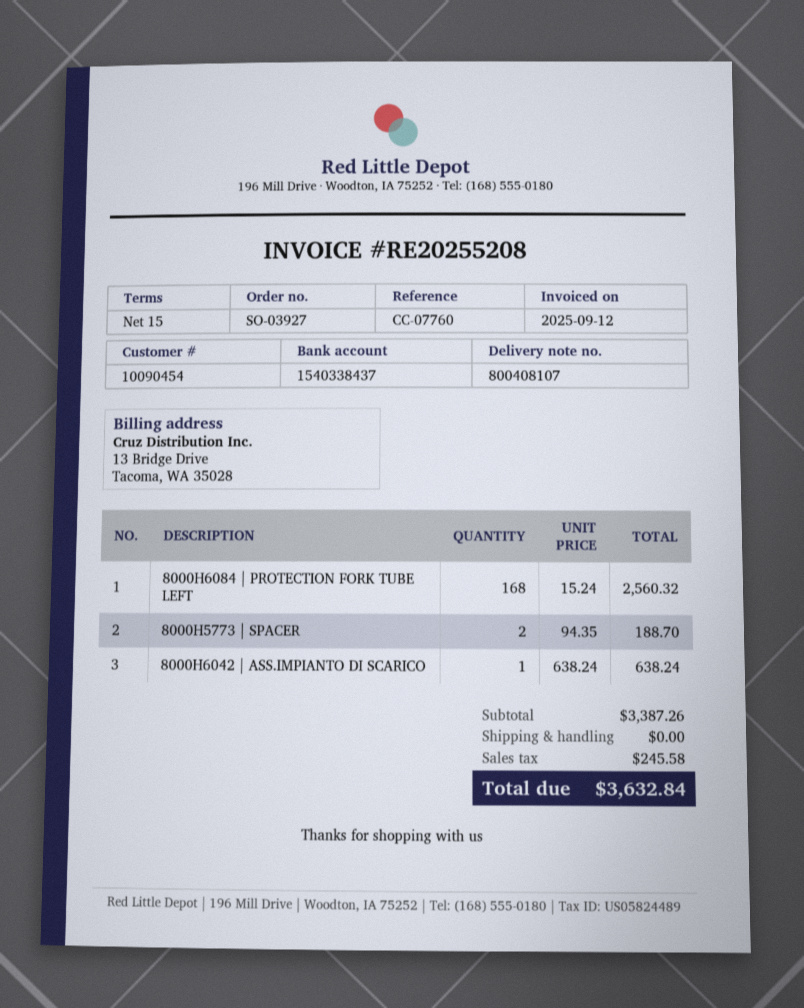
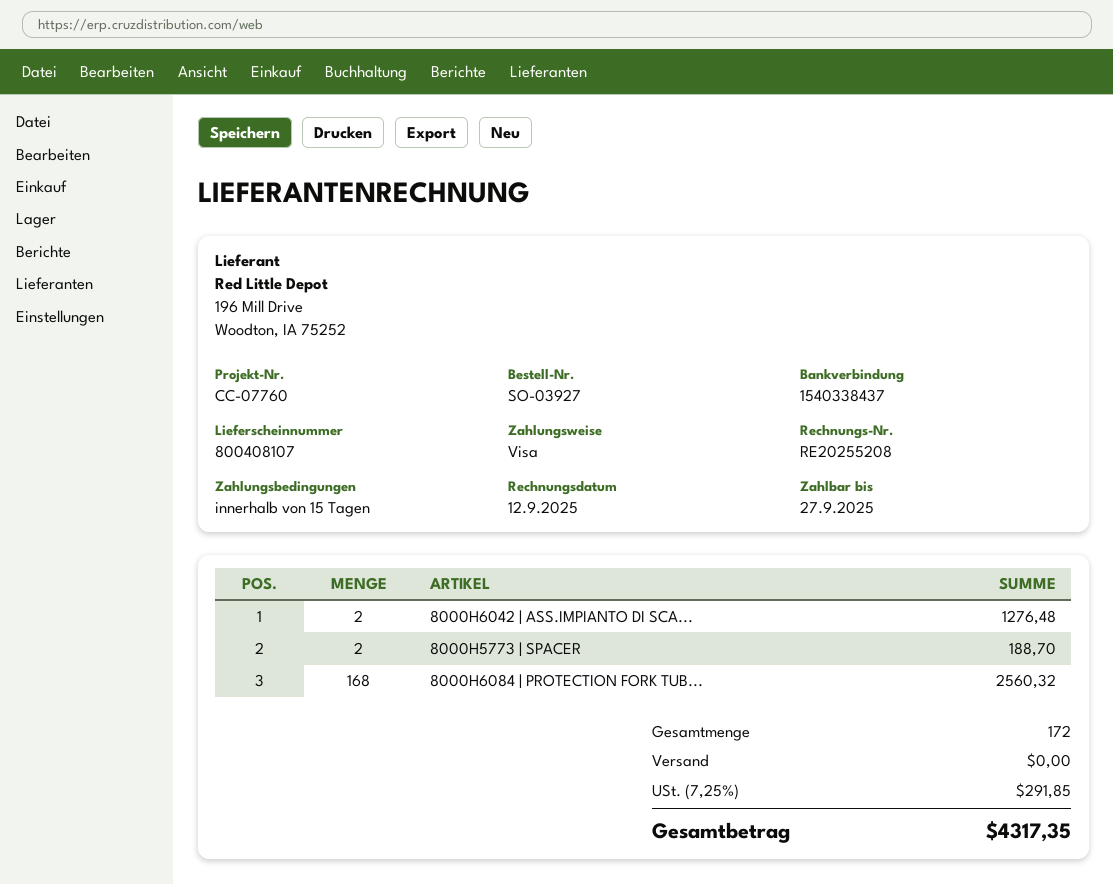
8000H6042 | ASS.IMPIANTO DI SCARICO: 1 for 638.24 -> 2 for 1276.48
tax: 245.58 -> 291.85
total: 3632.84 -> 4317.35

